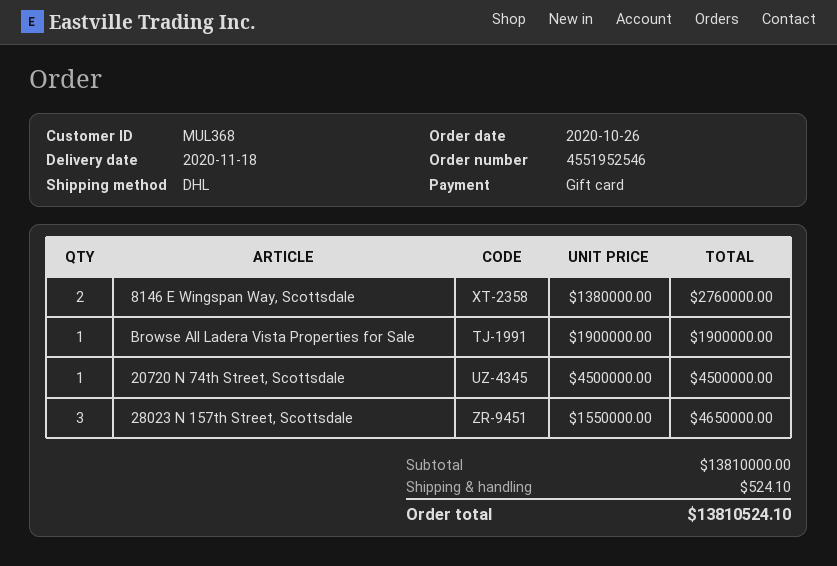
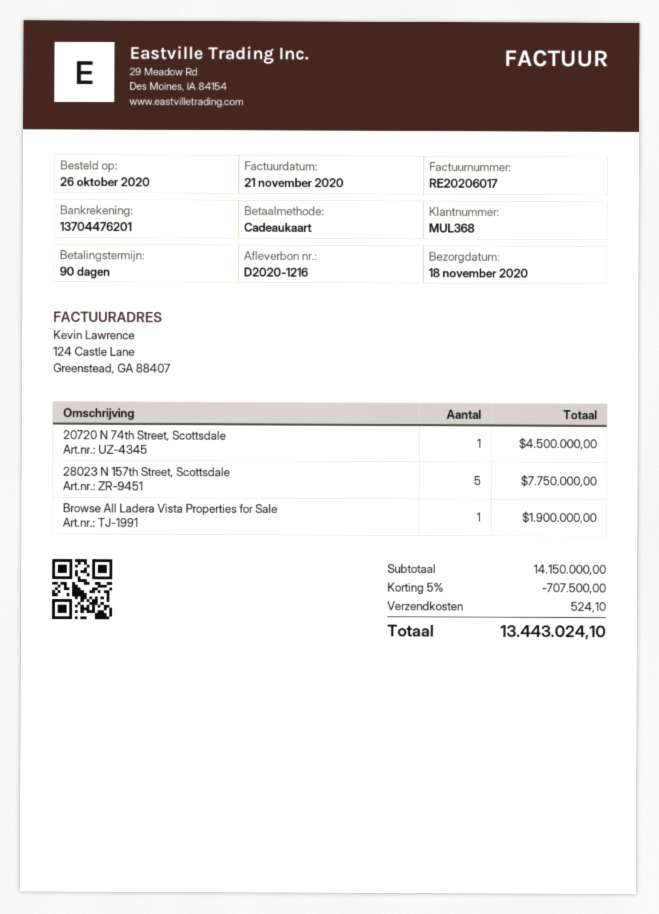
8146 E Wingspan Way, Scottsdale: 2 for 2760000.00 -> none
28023 N 157th Street, Scottsdale: 3 for 4650000.00 -> 5 for 7750000.00
subtotal: 13810000.00 -> 14150000.00
discount: none -> 5% = 707500.00
total: 13810524.10 -> 13443024.10

